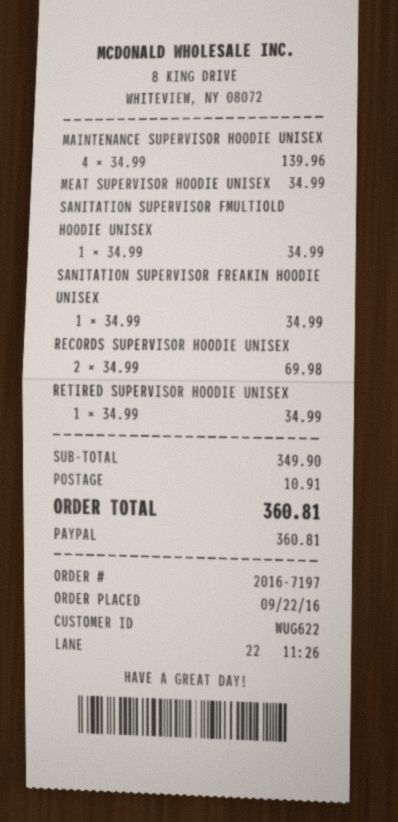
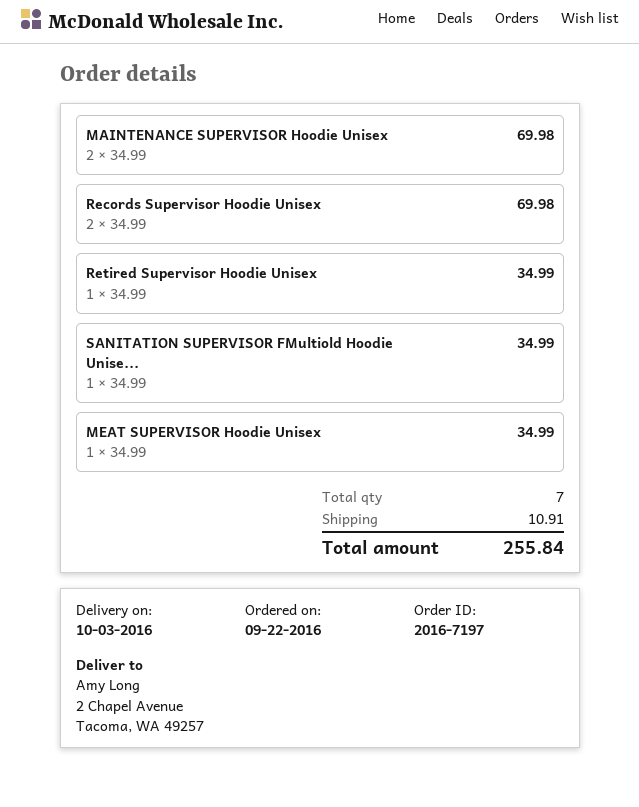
MAINTENANCE SUPERVISOR HOODIE UNISEX: 4 x 34.99 = 139.96 -> 2 x 34.99 = 69.98
SANITATION SUPERVISOR FREAKIN HOODIE UNISEX: 1 x 34.99 = 34.99 -> none
total: 360.81 -> 255.84

